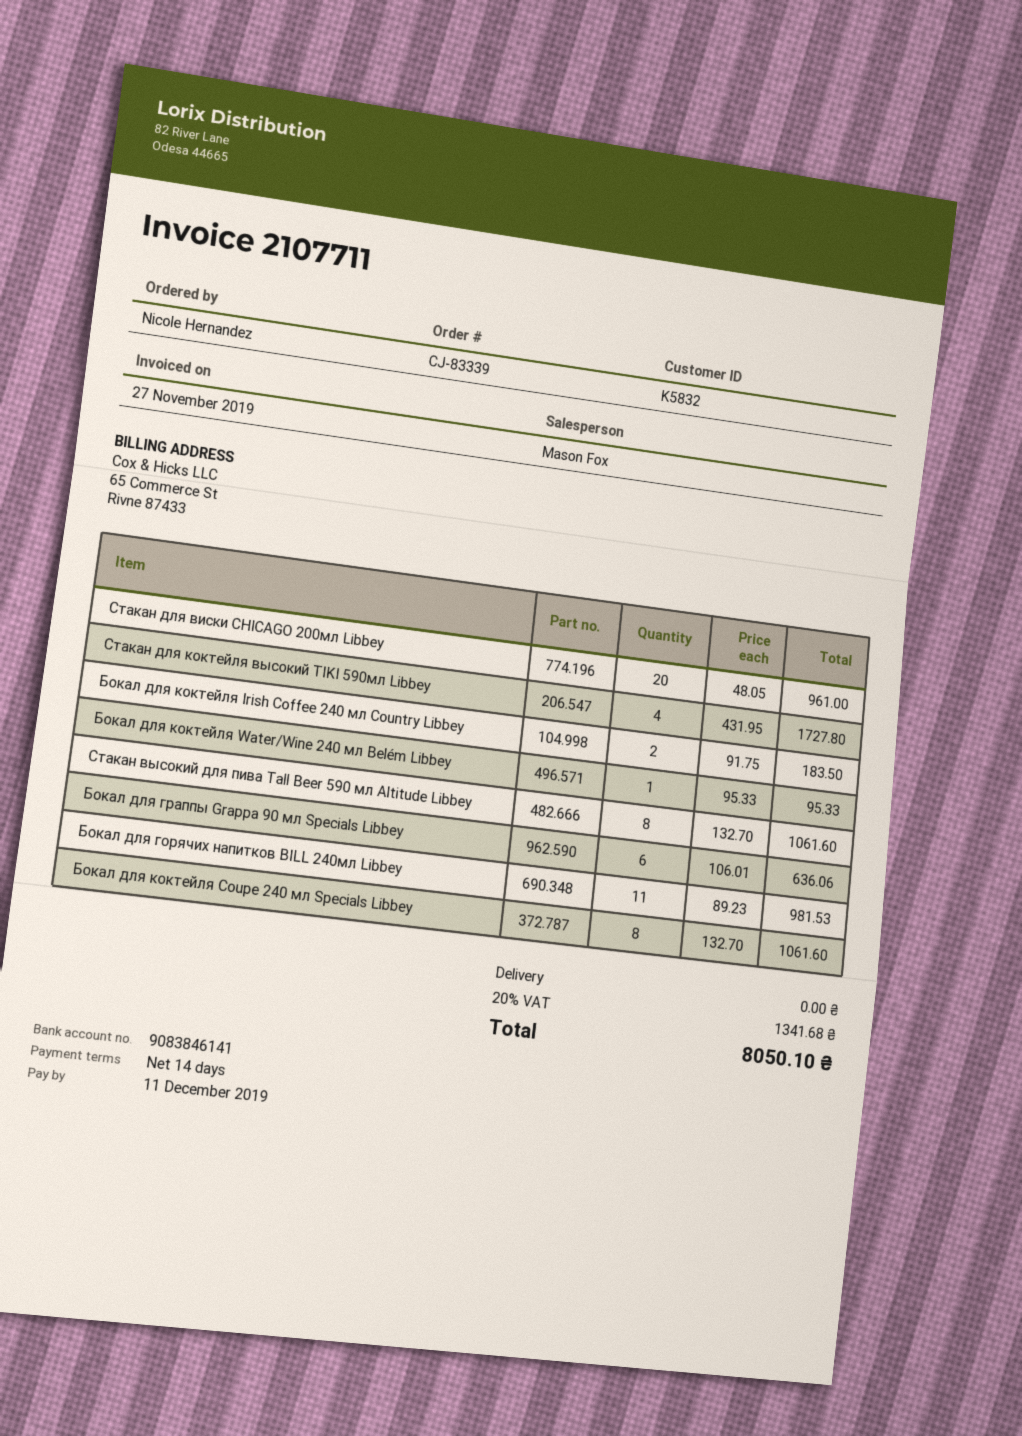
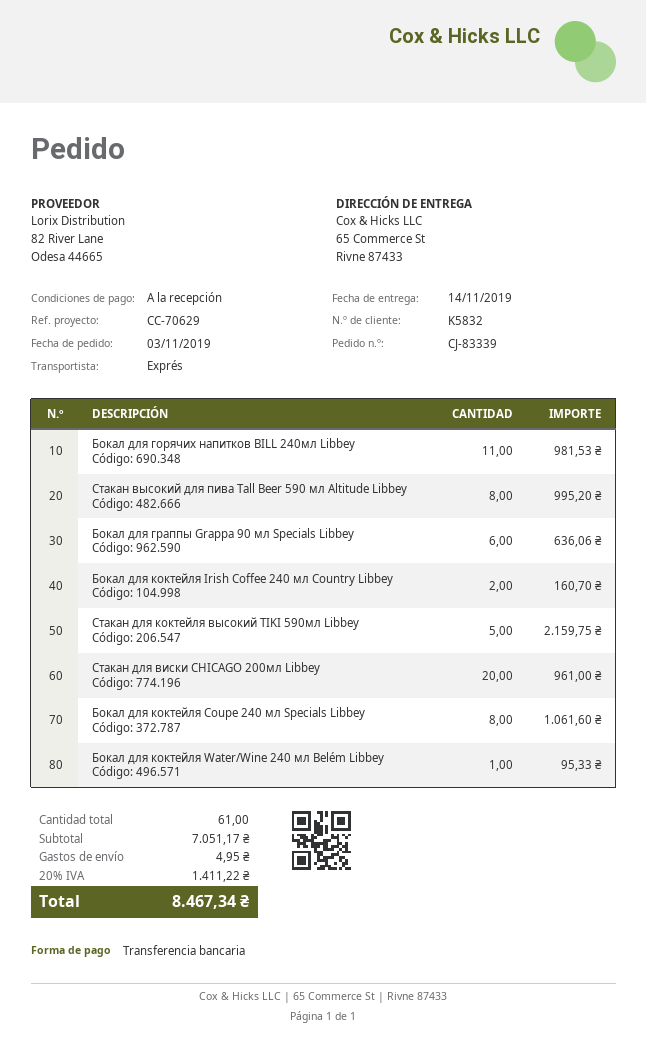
payment terms: 14 days -> on receipt
Стакан для коктейля высокий TIKI 590мл Libbey: 4 for 1727.80 -> 5 for 2159.75
Бокал для коктейля Irish Coffee 240 мл Country Libbey: 2 for 183.50 -> 2 for 160.70
Стакан высокий для пива Tall Beer 590 мл Altitude Libbey: 8 for 1061.60 -> 8 for 995.20
shipping: 0.00 -> 4.95
tax: 20% = 1341.68 -> 20% = 1411.22
total: 8050.10 -> 8467.34

